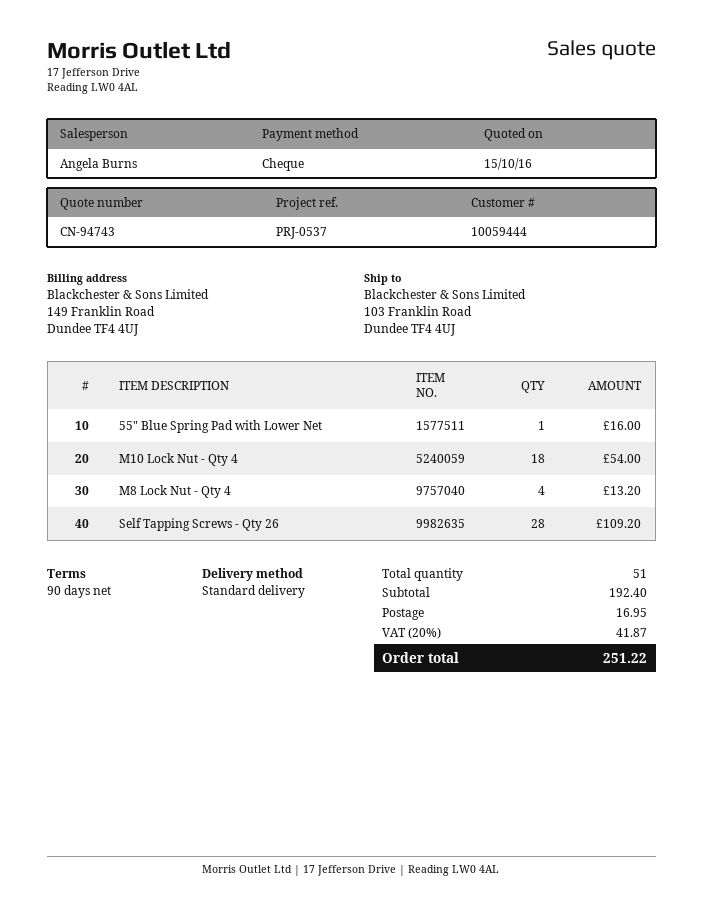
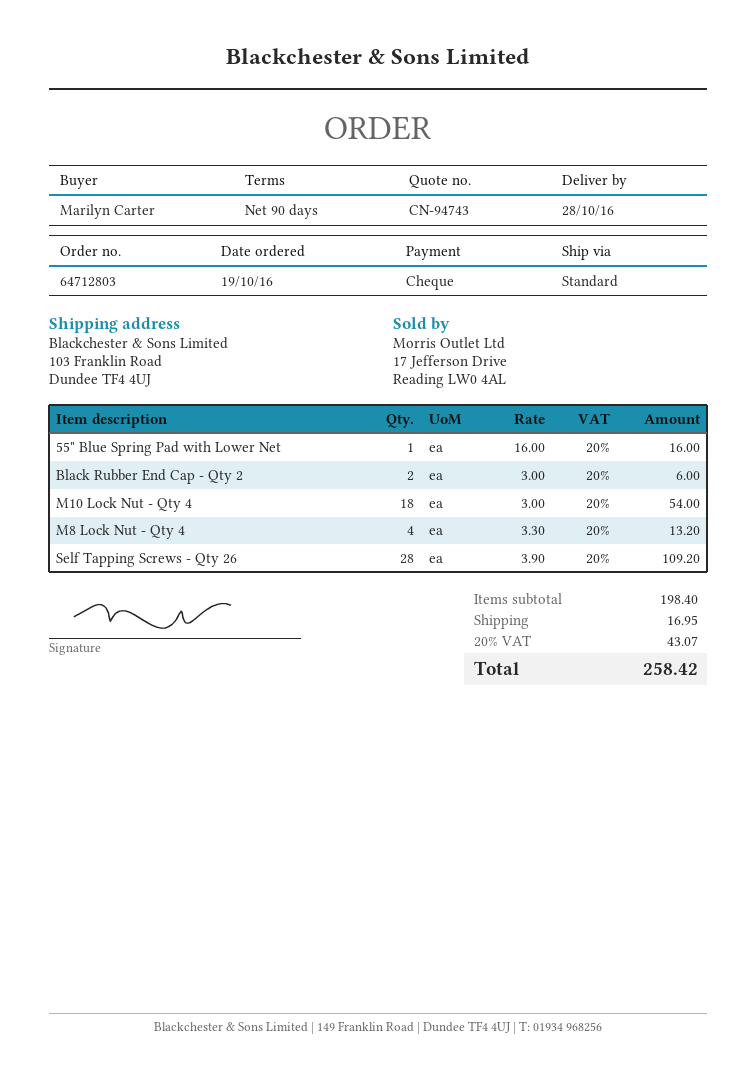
Black Rubber End Cap - Qty 2: none -> 2 for 6.00
subtotal: 192.40 -> 198.40
tax: 20% = 41.87 -> 20% = 43.07
total: 251.22 -> 258.42

